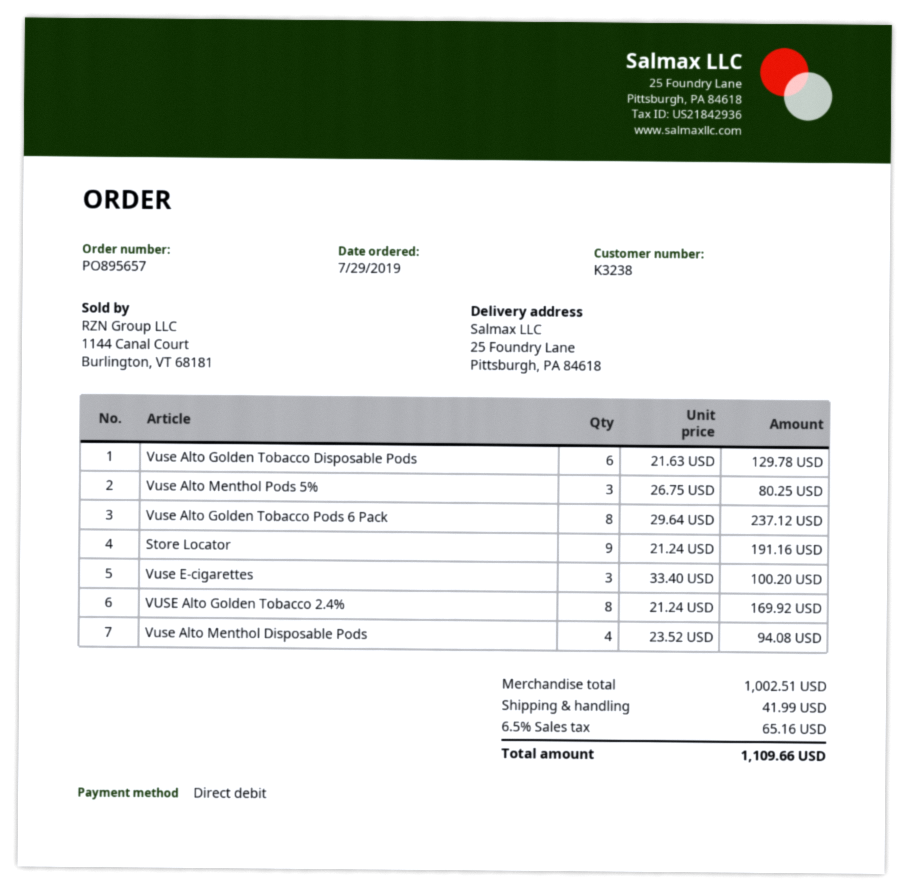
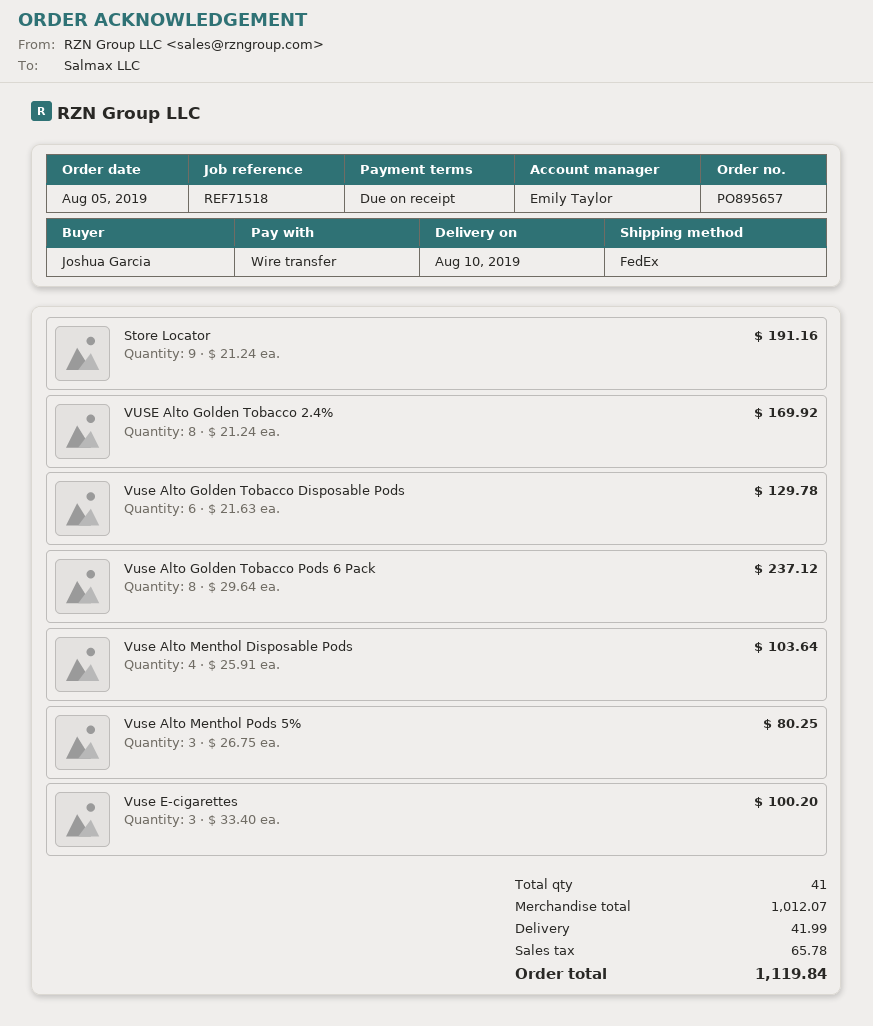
order date: 2019-07-29 -> 2019-08-05
payment method: direct debit -> bank transfer
Vuse Alto Menthol Disposable Pods: 4 x 23.52 = 94.08 -> 4 x 25.91 = 103.64
subtotal: 1002.51 -> 1012.07
tax: 65.16 -> 65.78
total: 1109.66 -> 1119.84

